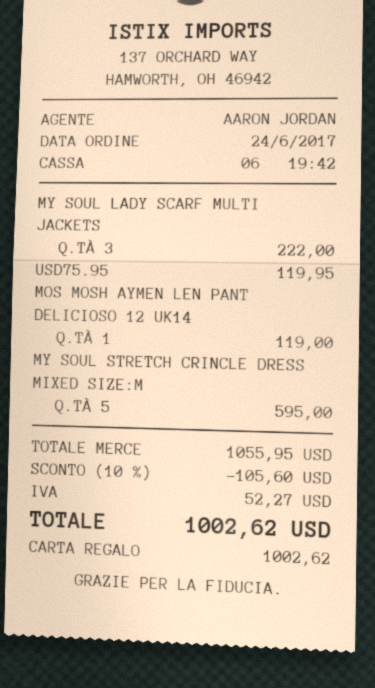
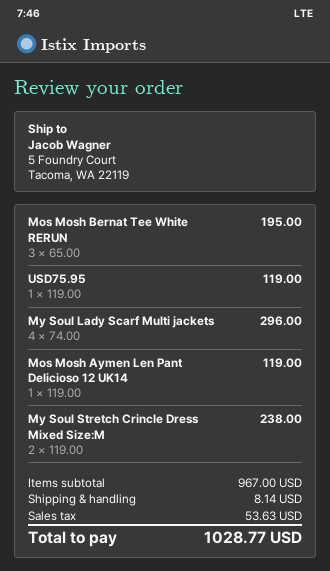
MY SOUL LADY SCARF MULTI JACKETS: 3 for 222.00 -> 4 for 296.00
USD75.95: 1 for 119.95 -> 1 for 119.00
MY SOUL STRETCH CRINCLE DRESS MIXED SIZE:M: 5 for 595.00 -> 2 for 238.00
Mos Mosh Bernat Tee White RERUN: none -> 3 for 195.00
subtotal: 1055.95 -> 967.00
discount: 10% = 105.60 -> none
shipping: none -> 8.14
tax: 52.27 -> 53.63
total: 1002.62 -> 1028.77

